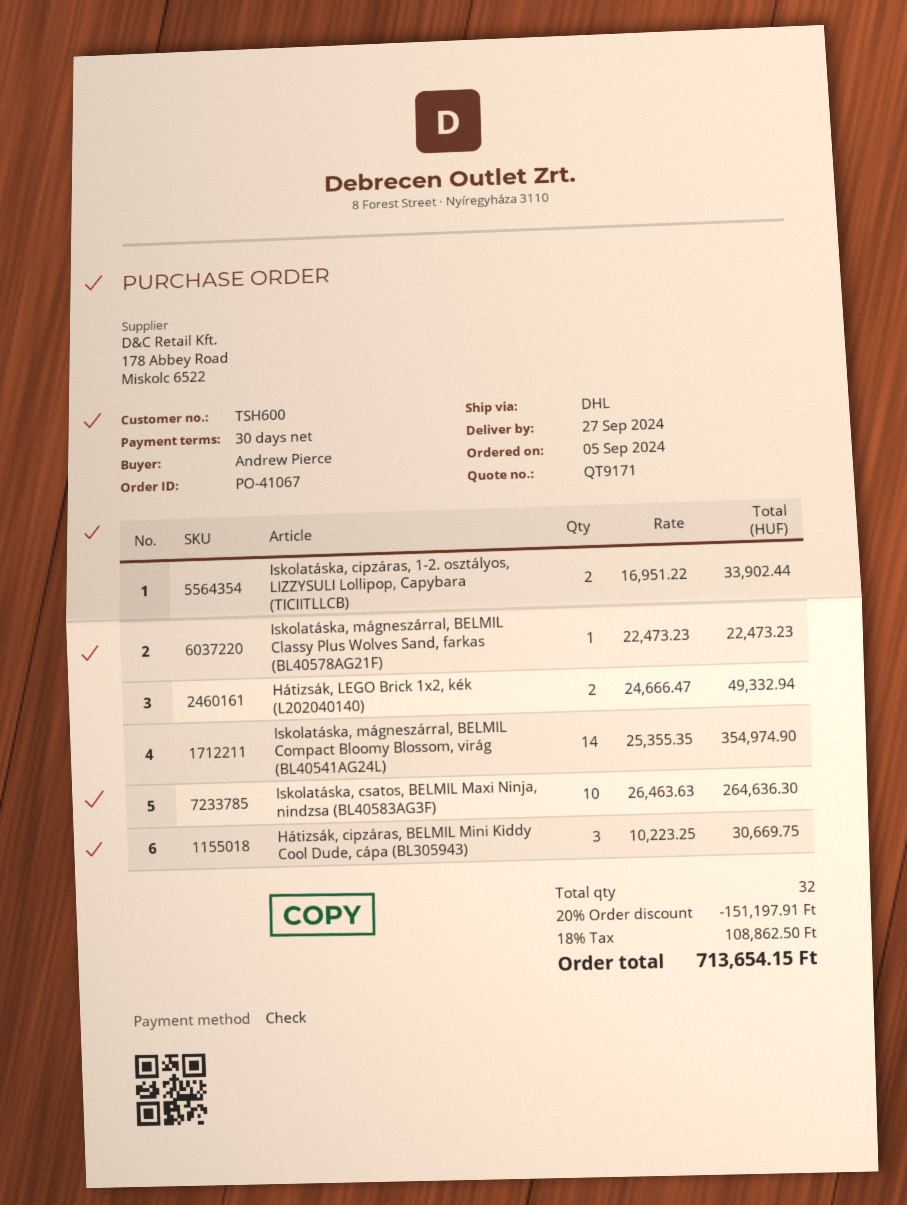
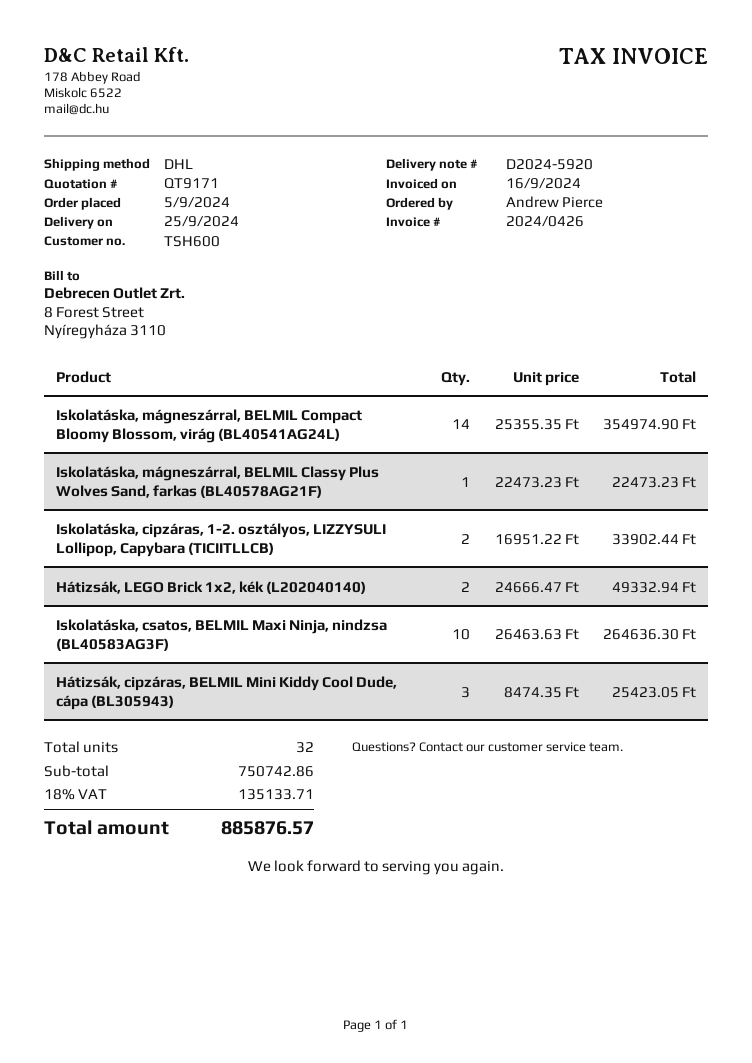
delivery date: 2024-09-27 -> 2024-09-25
Hátizsák, cipzáras, BELMIL Mini Kiddy Cool Dude, cápa (BL305943): 3 x 10223.25 = 30669.75 -> 3 x 8474.35 = 25423.05
discount: 20% = 151197.91 -> none
tax: 18% = 108862.50 -> 18% = 135133.71
total: 713654.15 -> 885876.57

